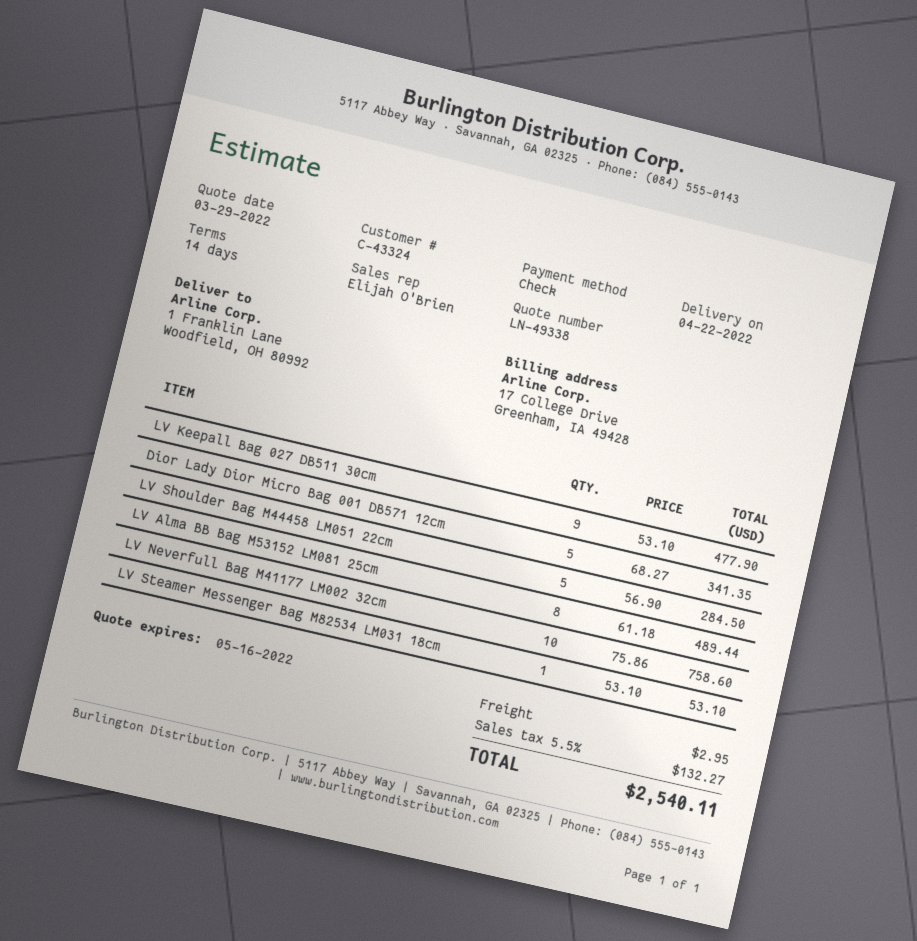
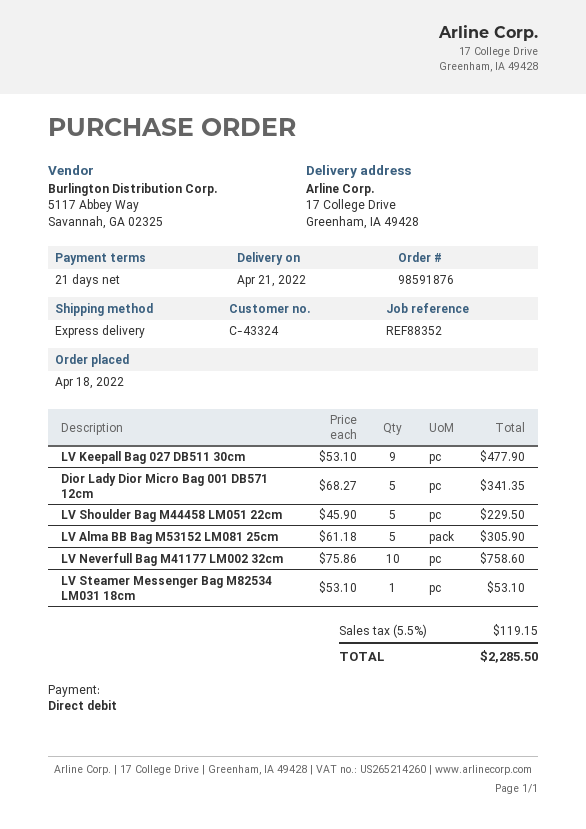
delivery date: 2022-04-22 -> 2022-04-21
payment terms: 14 days -> 21 days
payment method: cheque -> direct debit
ship to: 1 Franklin Lane, Woodfield, OH 80992 -> 17 College Drive, Greenham, IA 49428
LV Shoulder Bag M44458 LM051 22cm: 5 x 56.90 = 284.50 -> 5 x 45.90 = 229.50
LV Alma BB Bag M53152 LM081 25cm: 8 x 61.18 = 489.44 -> 5 x 61.18 = 305.90
shipping: 2.95 -> none
tax: 5.5% = 132.27 -> 5.5% = 119.15
total: 2540.11 -> 2285.50

